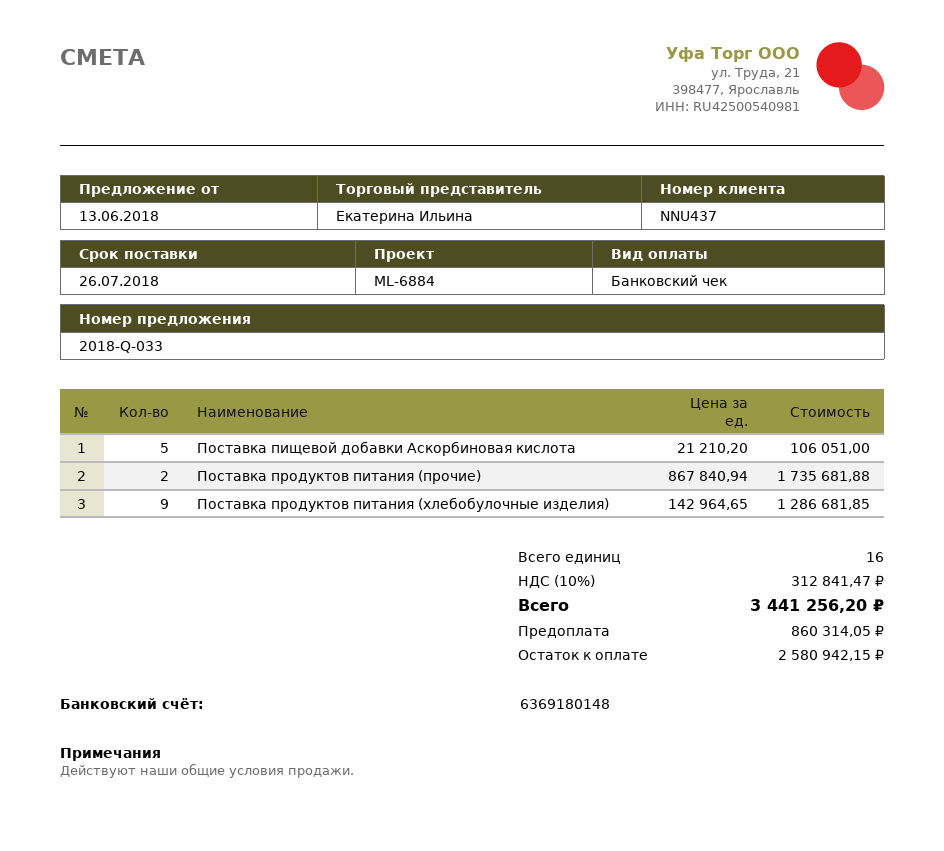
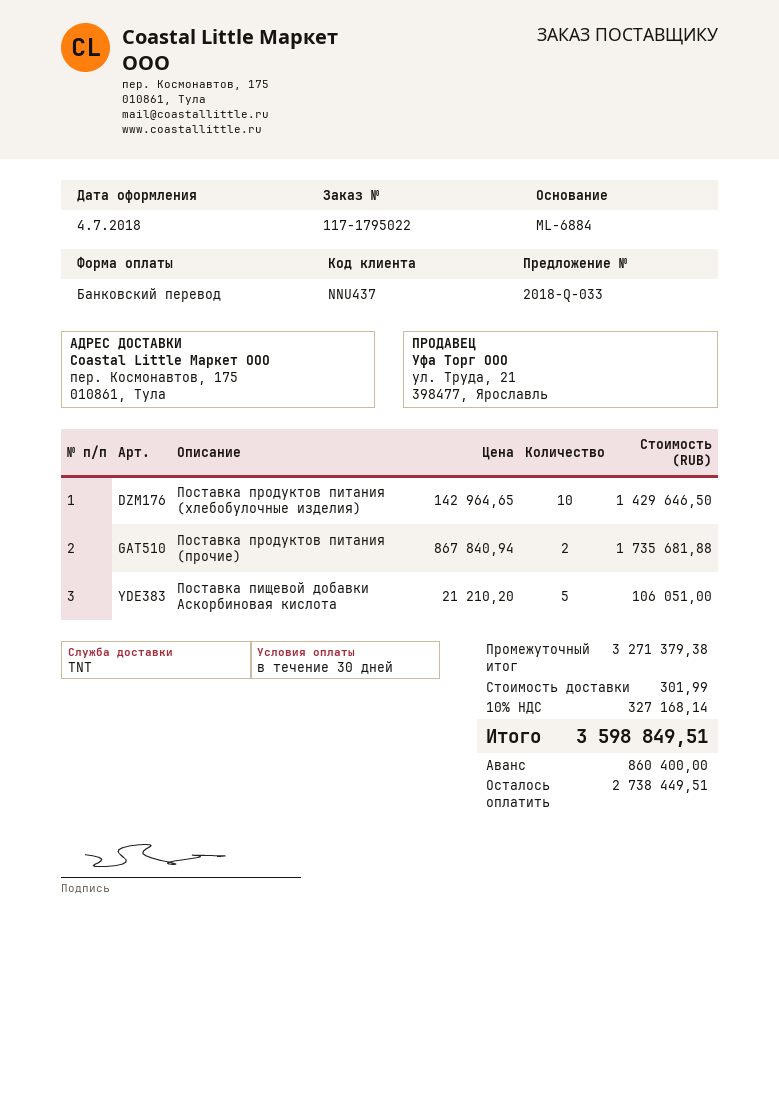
payment method: cheque -> bank transfer
Поставка продуктов питания (хлебобулочные изделия): 9 x 142964.65 = 1286681.85 -> 10 x 142964.65 = 1429646.50
shipping: none -> 301.99
tax: 10% = 312841.47 -> 10% = 327168.14
total: 3441256.20 -> 3598849.51
deposit: 860314.05 -> 860400.00
balance: 2580942.15 -> 2738449.51

